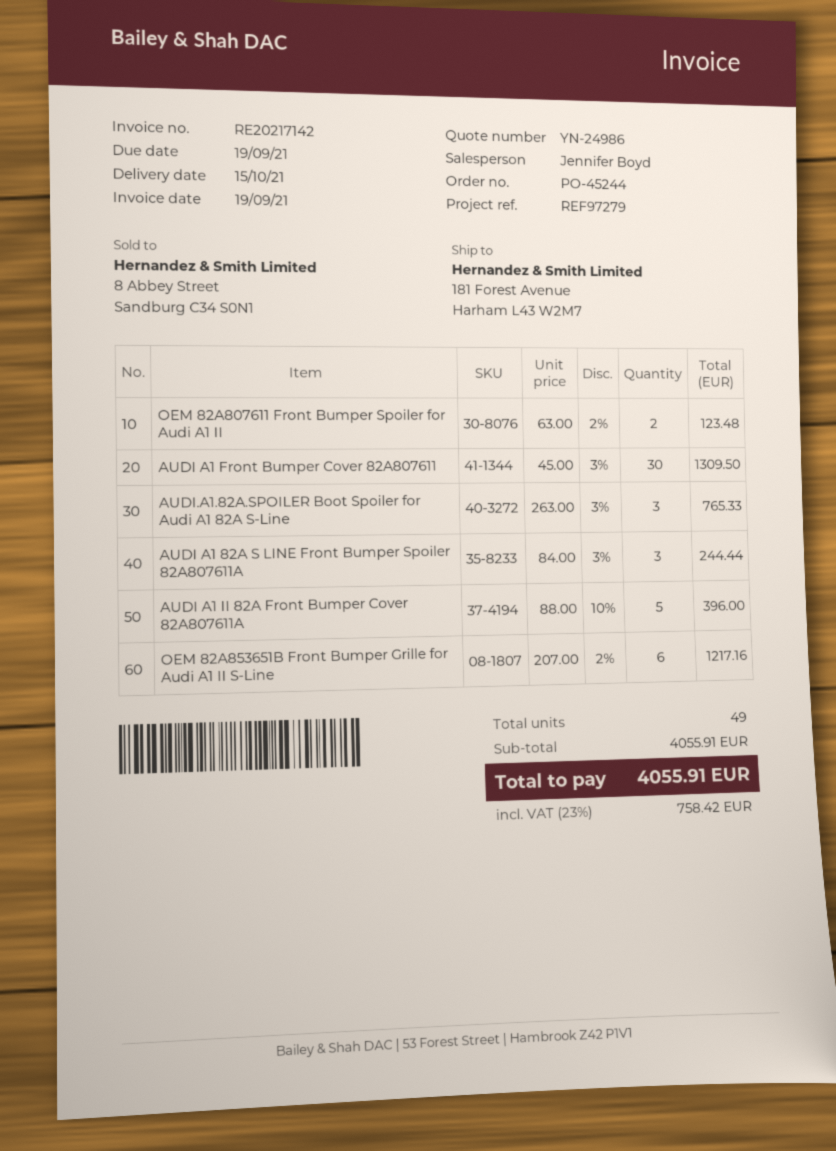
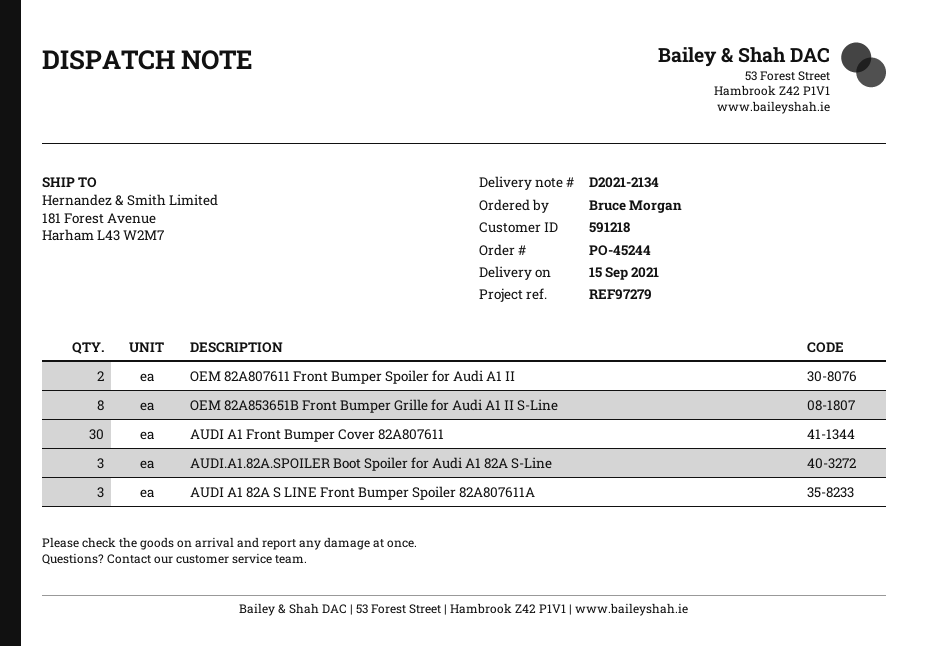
delivery date: 2021-10-15 -> 2021-09-15
AUDI A1 II 82A Front Bumper Cover 82A807611A: 5 -> none
OEM 82A853651B Front Bumper Grille for Audi A1 II S-Line: 6 -> 8

